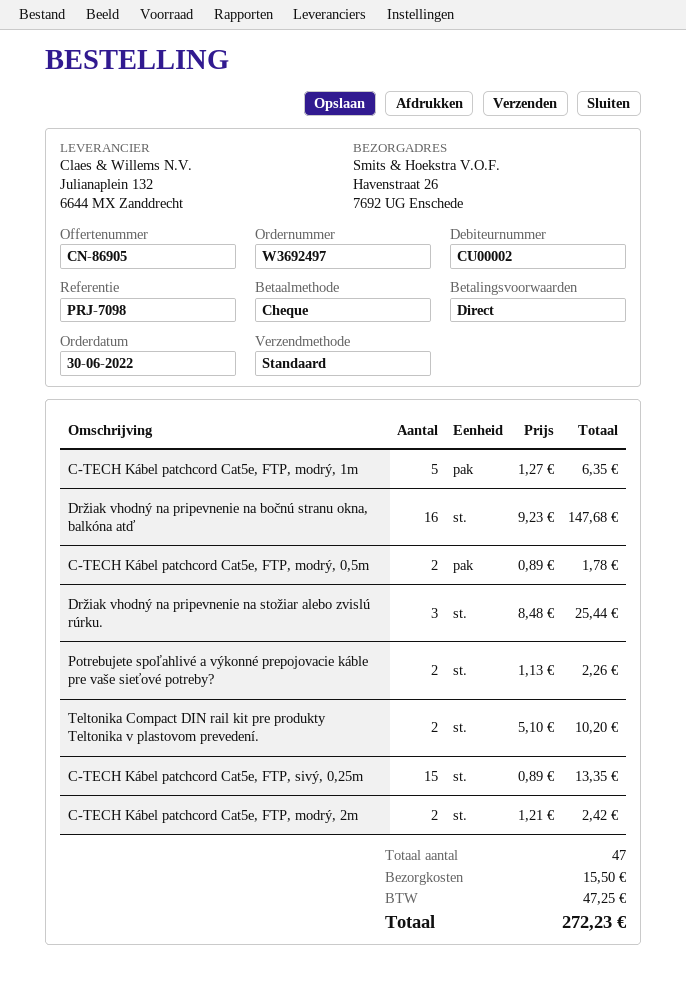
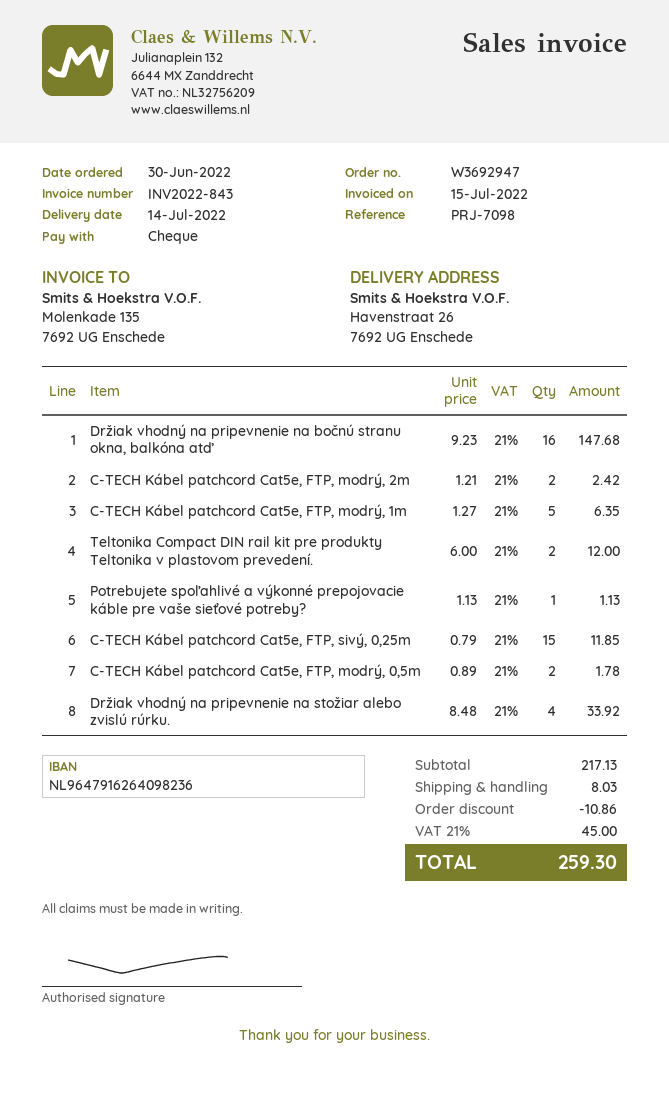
order number: W3692497 -> W3692947
Držiak vhodný na pripevnenie na stožiar alebo zvislú rúrku.: 3 x 8.48 = 25.44 -> 4 x 8.48 = 33.92
Potrebujete spoľahlivé a výkonné prepojovacie káble pre vaše sieťové potreby?: 2 x 1.13 = 2.26 -> 1 x 1.13 = 1.13
Teltonika Compact DIN rail kit pre produkty Teltonika v plastovom prevedení.: 2 x 5.10 = 10.20 -> 2 x 6.00 = 12.00
C-TECH Kábel patchcord Cat5e, FTP, sivý, 0,25m: 15 x 0.89 = 13.35 -> 15 x 0.79 = 11.85
discount: none -> 10.86
shipping: 15.50 -> 8.03
tax: 47.25 -> 45.00
total: 272.23 -> 259.30

